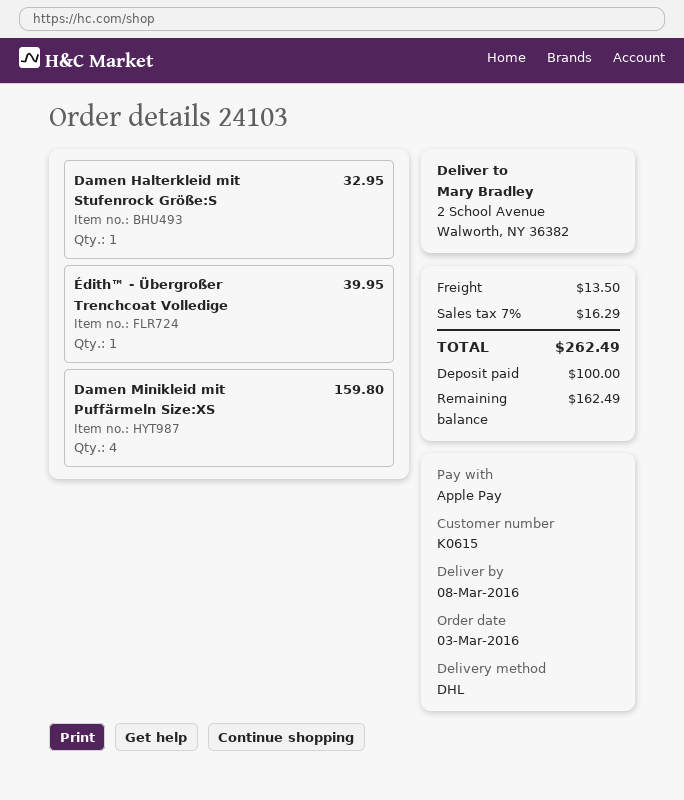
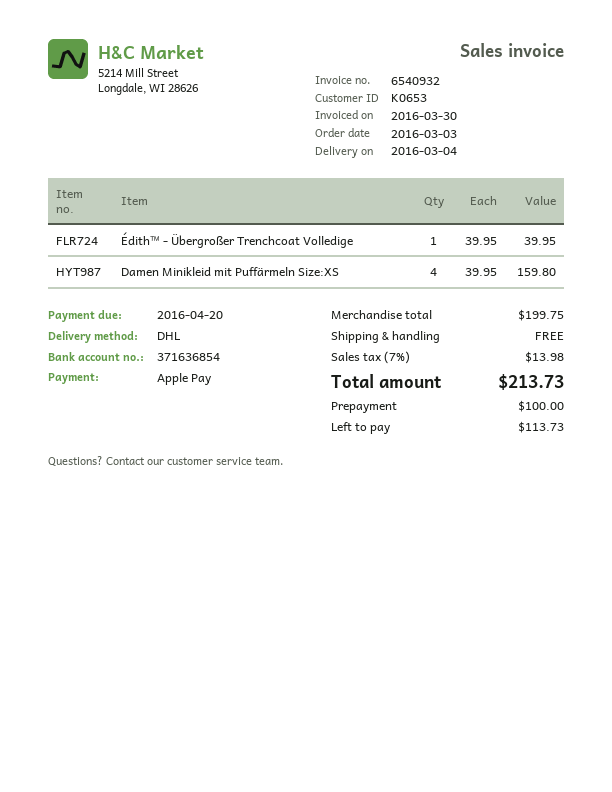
delivery date: 2016-03-08 -> 2016-03-04
customer number: K0615 -> K0653
Damen Halterkleid mit Stufenrock Größe:S: 1 for 32.95 -> none
shipping: 13.50 -> 0.00
tax: 7% = 16.29 -> 7% = 13.98
total: 262.49 -> 213.73
balance: 162.49 -> 113.73

